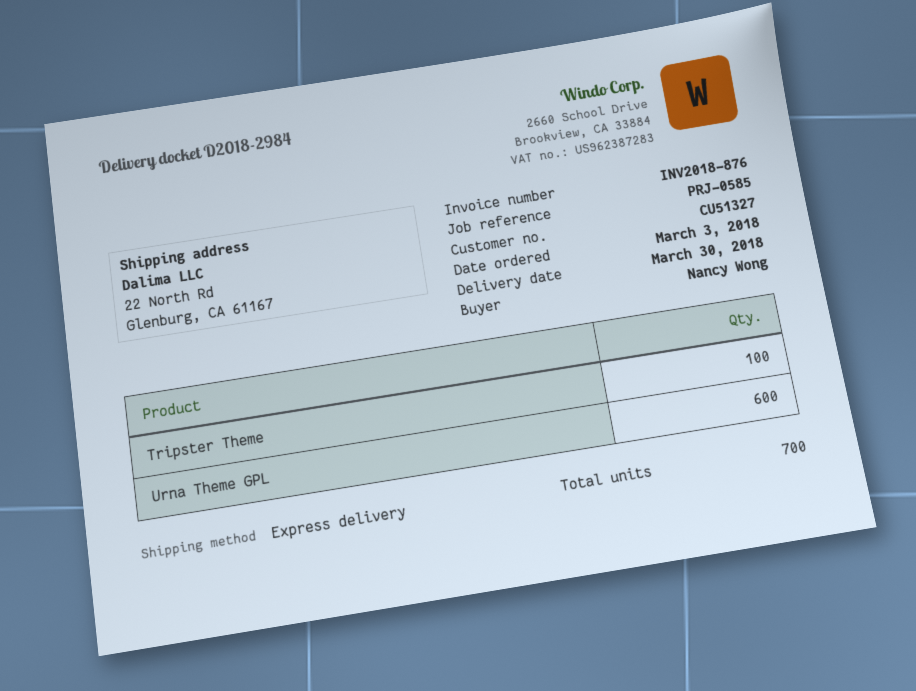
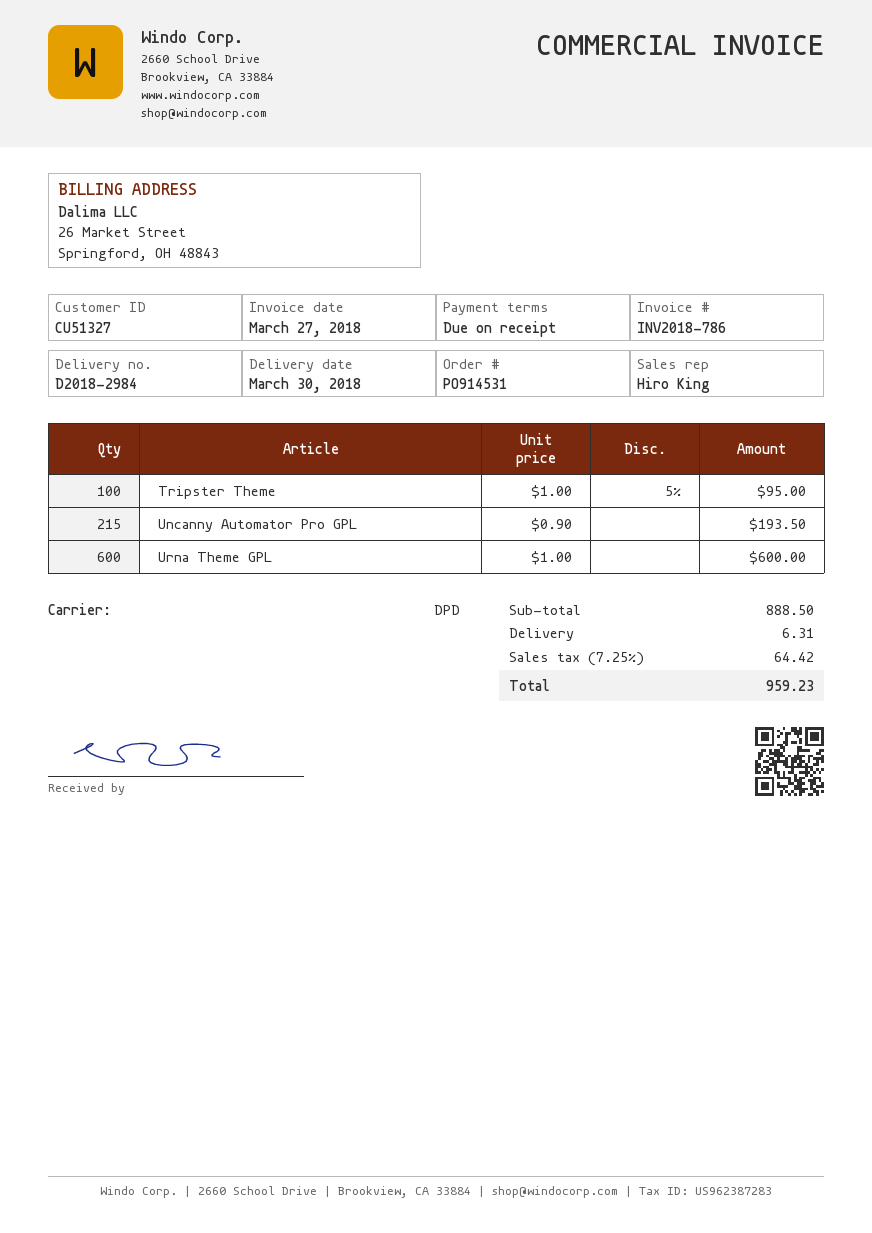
invoice number: INV2018-876 -> INV2018-786
shipping method: express -> DPD
Uncanny Automator Pro GPL: none -> 215

